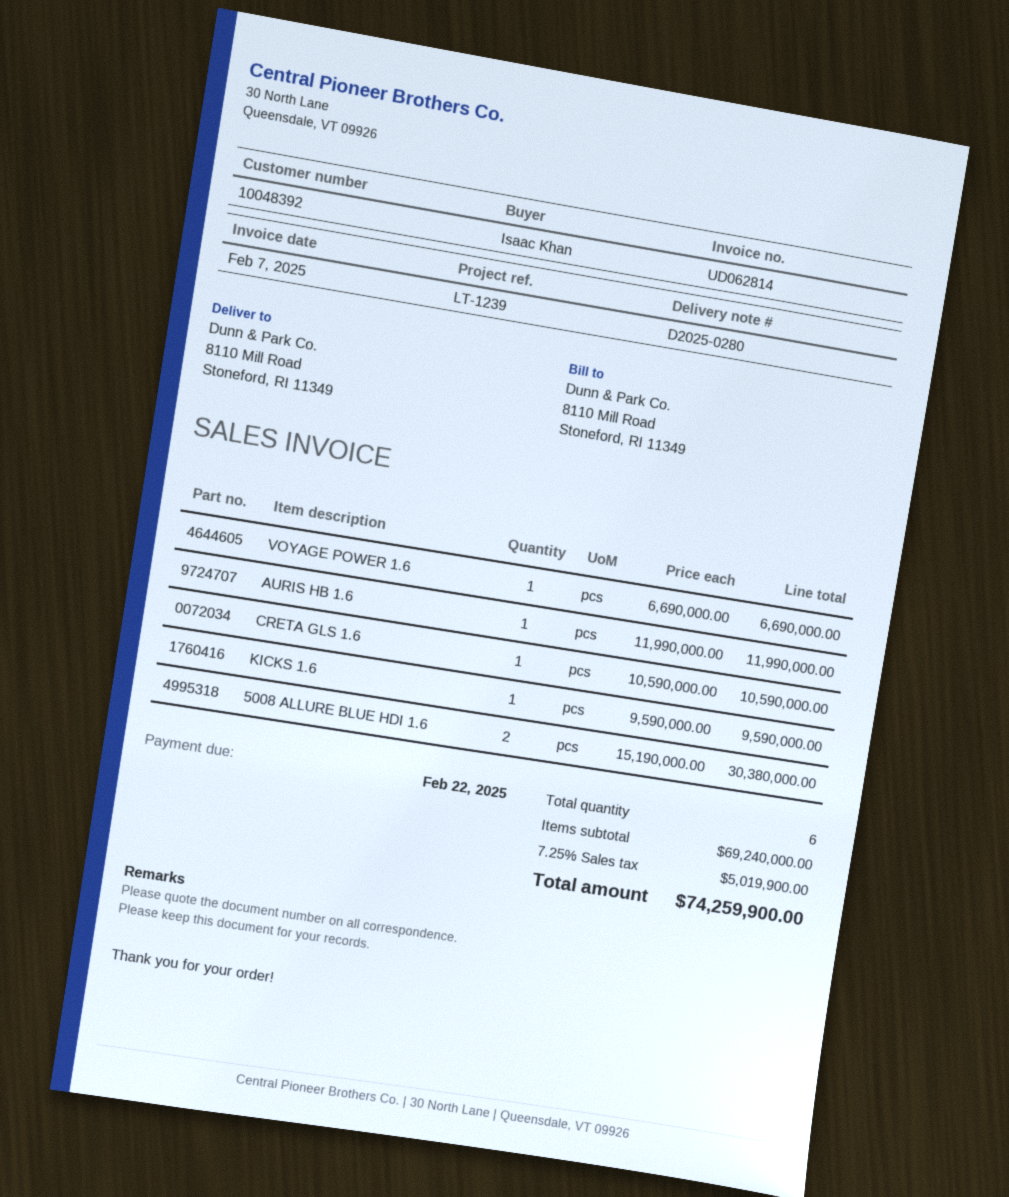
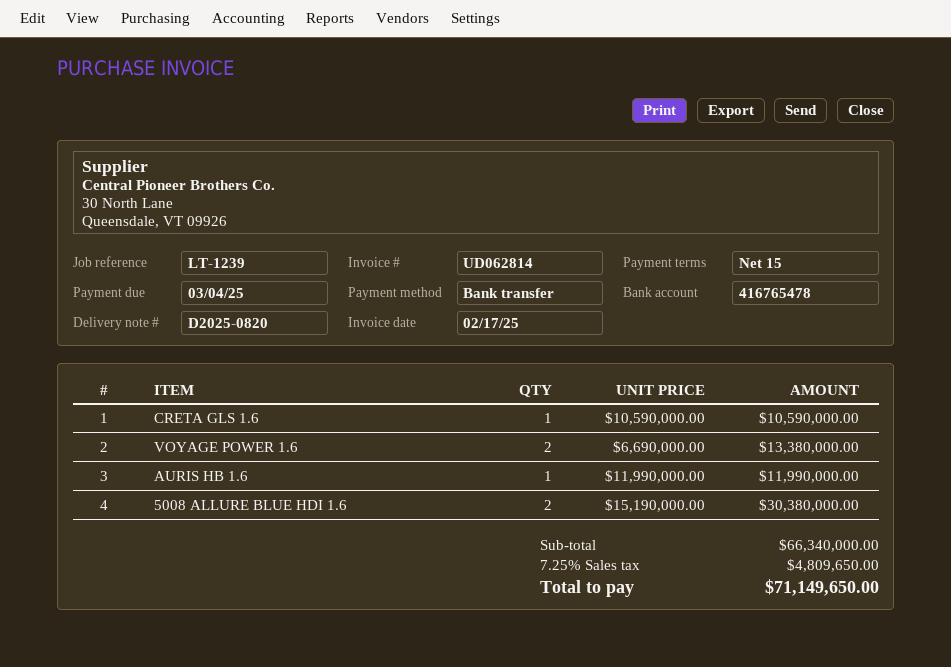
delivery note number: D2025-0280 -> D2025-0820
invoice date: 2025-02-07 -> 2025-02-17
due date: 2025-02-22 -> 2025-03-04
VOYAGE POWER 1.6: 1 x 6690000.00 = 6690000.00 -> 2 x 6690000.00 = 13380000.00
KICKS 1.6: 1 x 9590000.00 = 9590000.00 -> none
subtotal: 69240000.00 -> 66340000.00
tax: 7.25% = 5019900.00 -> 7.25% = 4809650.00
total: 74259900.00 -> 71149650.00

